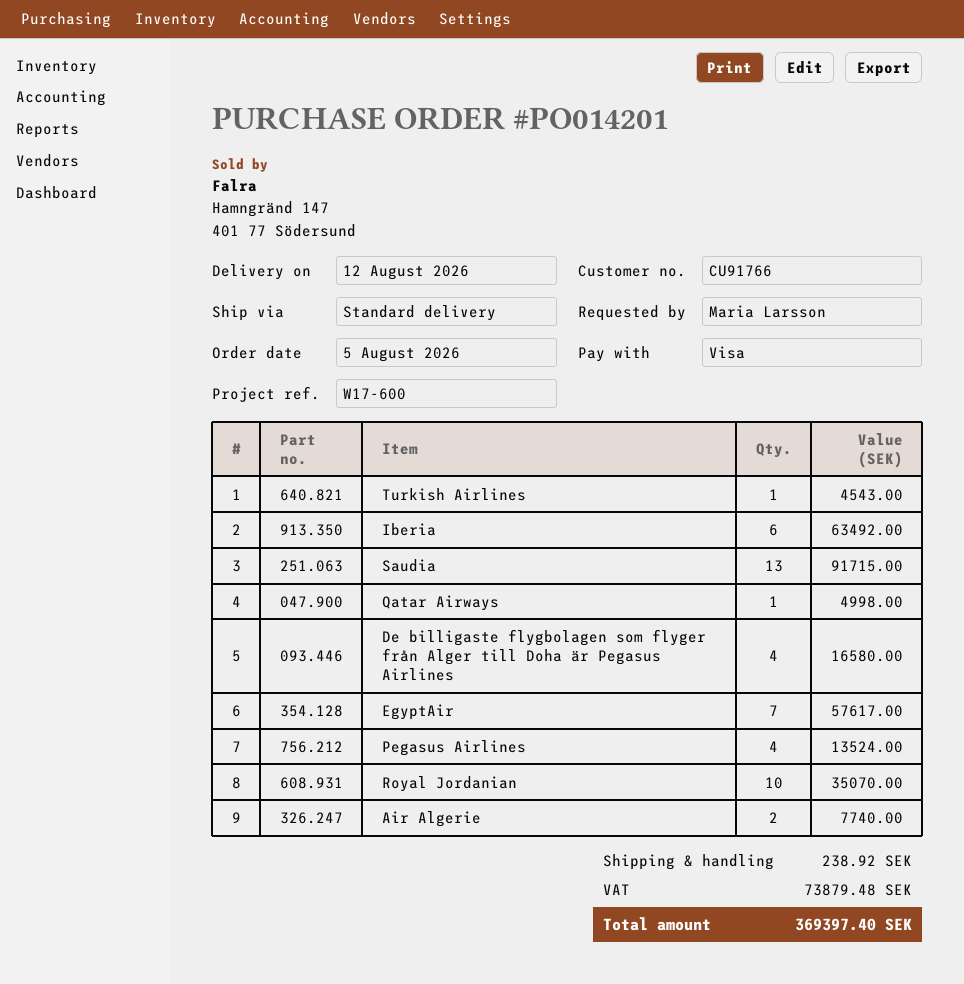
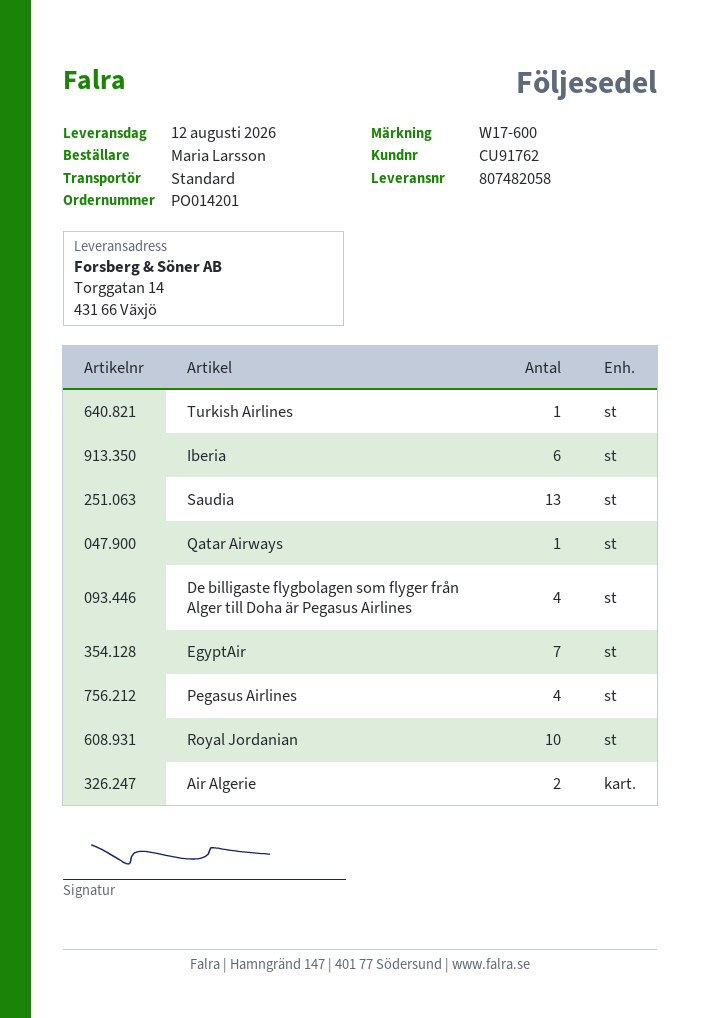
customer number: CU91766 -> CU91762

